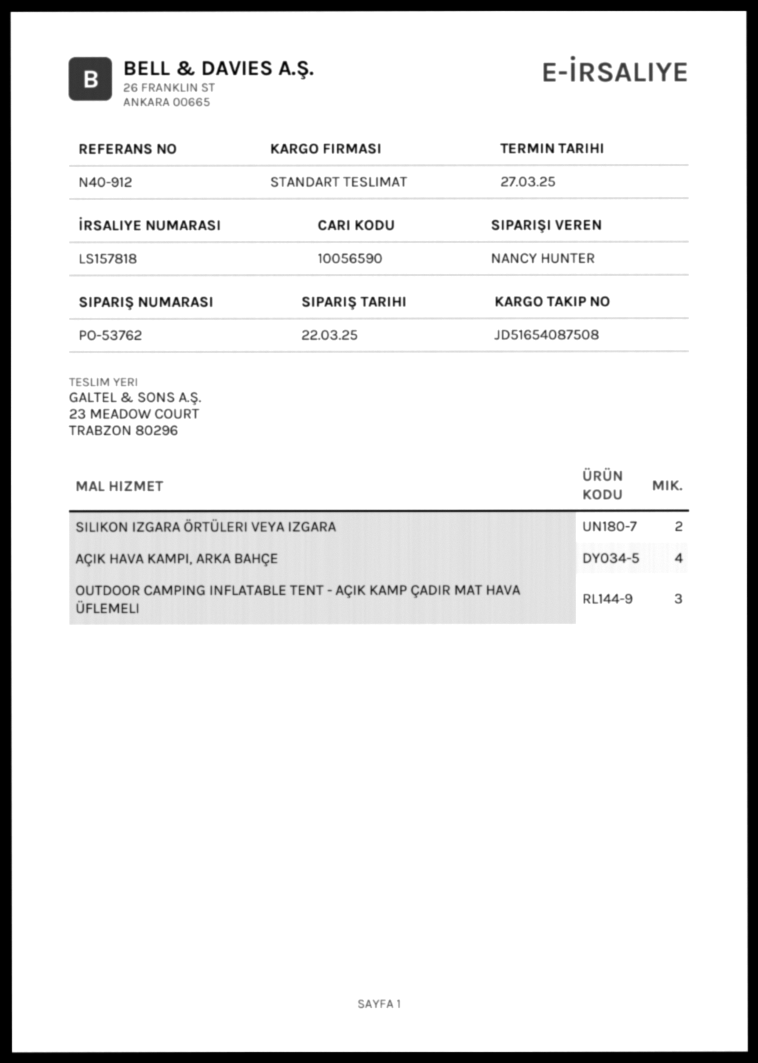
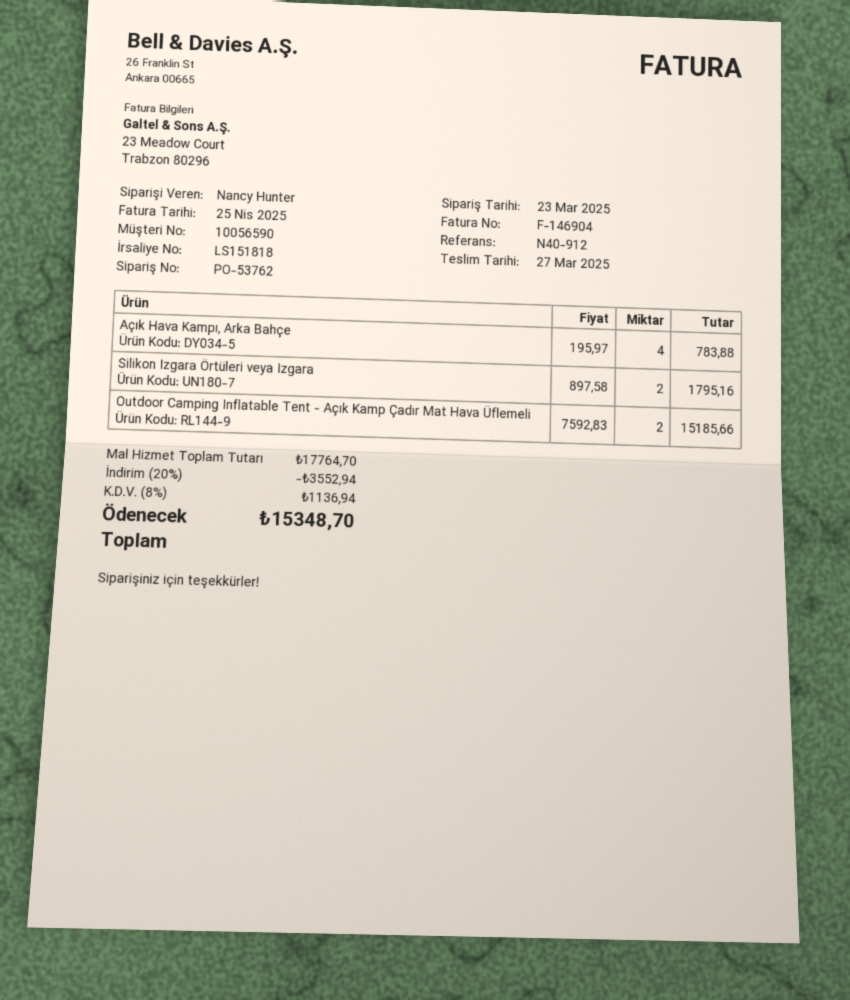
order date: 2025-03-22 -> 2025-03-23
delivery note number: LS157818 -> LS151818
OUTDOOR CAMPING INFLATABLE TENT - AÇIK KAMP ÇADIR MAT HAVA ÜFLEMELI: 3 -> 2

